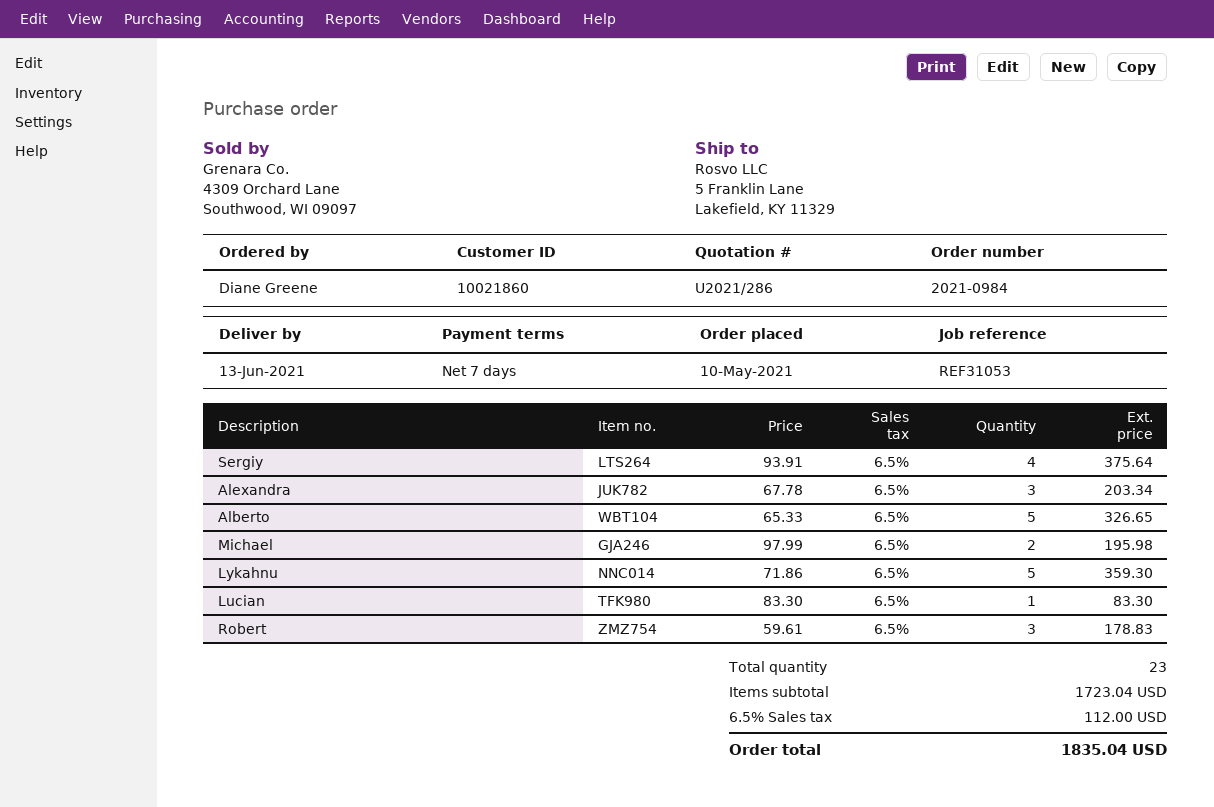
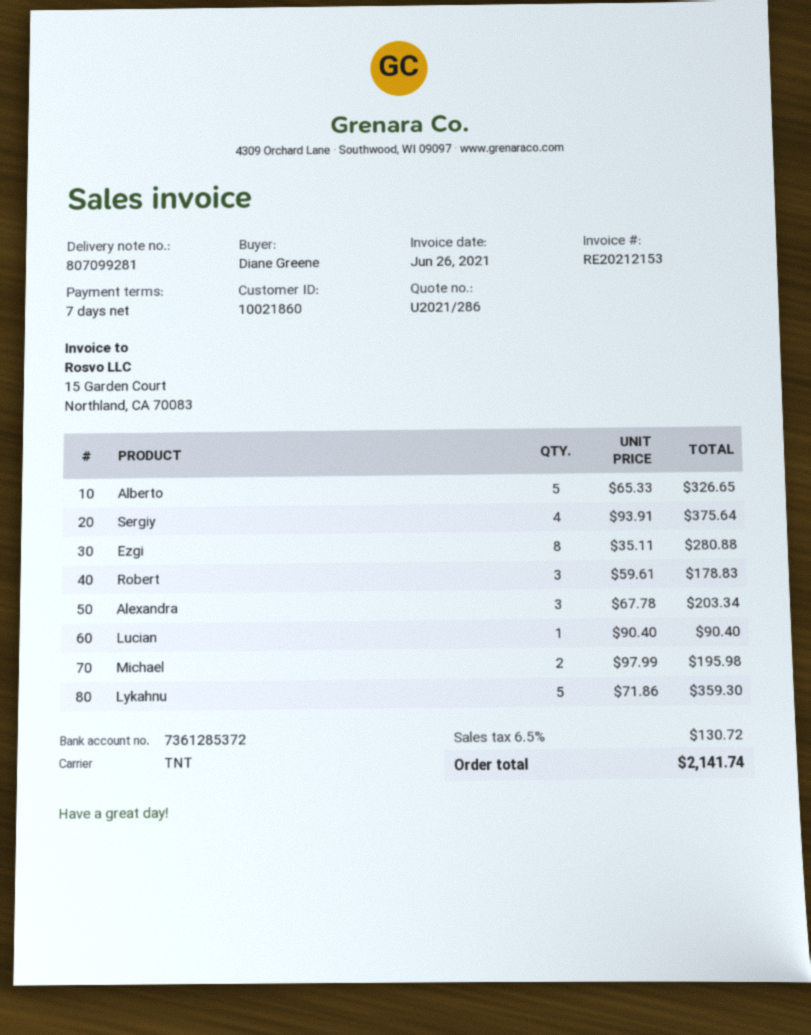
Lucian: 1 x 83.30 = 83.30 -> 1 x 90.40 = 90.40
Ezgi: none -> 8 x 35.11 = 280.88
tax: 6.5% = 112.00 -> 6.5% = 130.72
total: 1835.04 -> 2141.74

